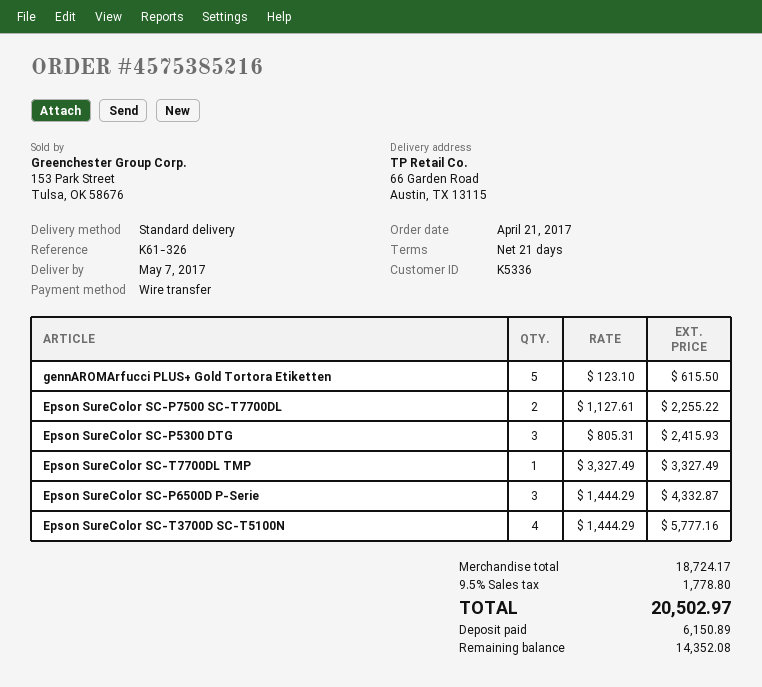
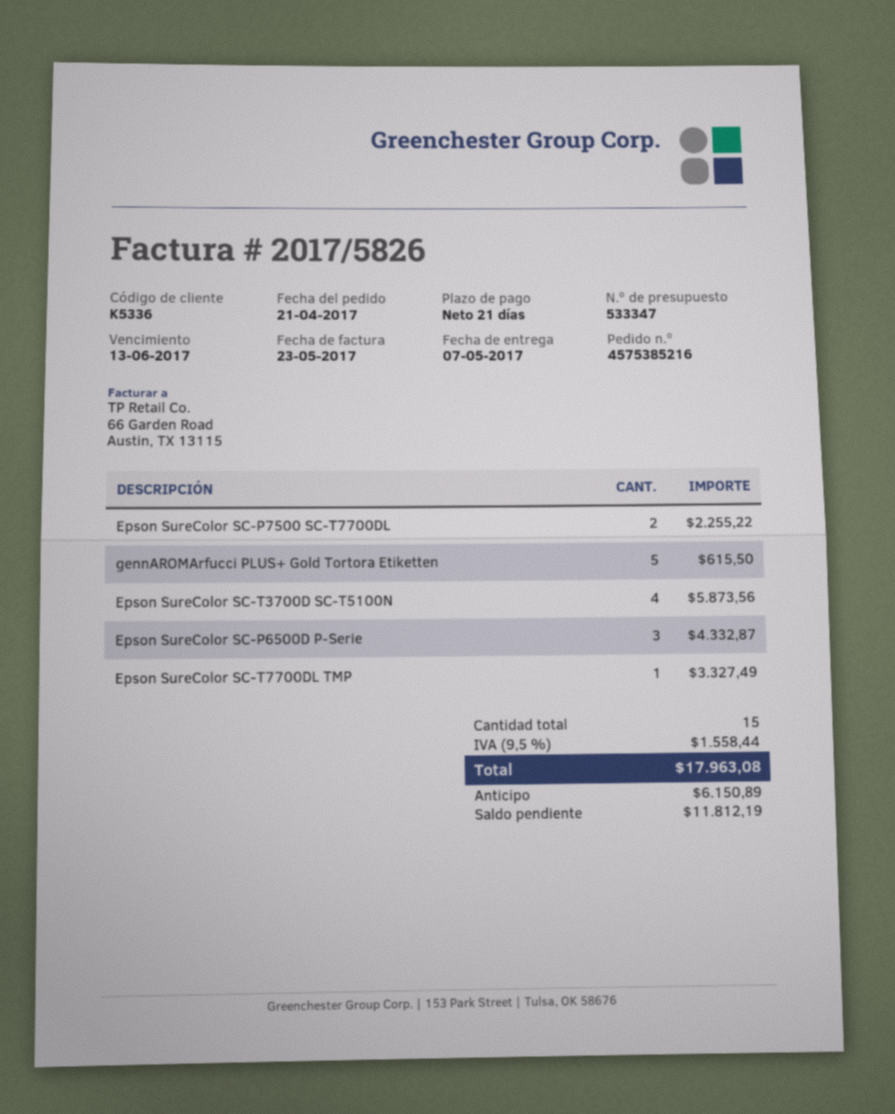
Epson SureColor SC-P5300 DTG: 3 for 2415.93 -> none
Epson SureColor SC-T3700D SC-T5100N: 4 for 5777.16 -> 4 for 5873.56
tax: 9.5% = 1778.80 -> 9.5% = 1558.44
total: 20502.97 -> 17963.08
balance: 14352.08 -> 11812.19

